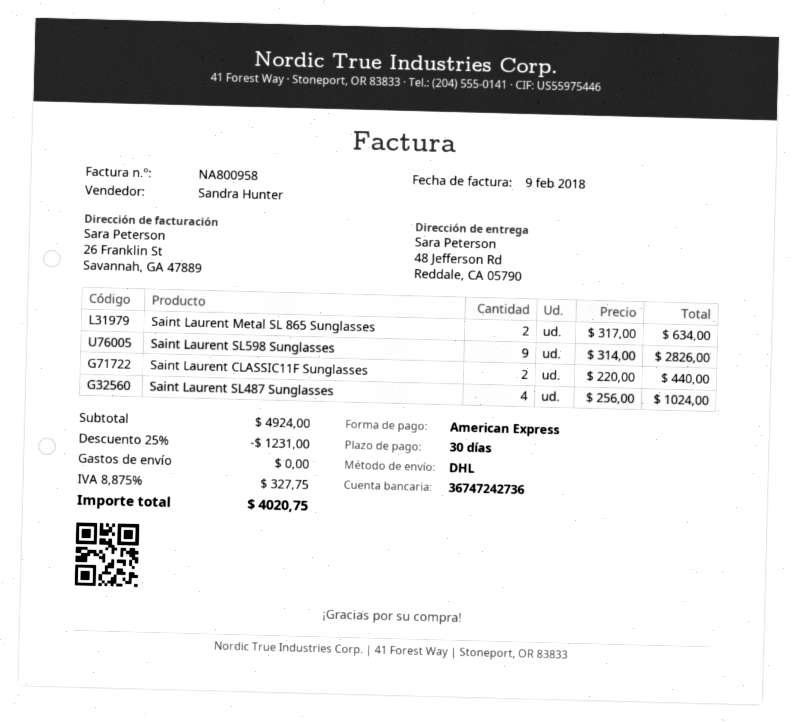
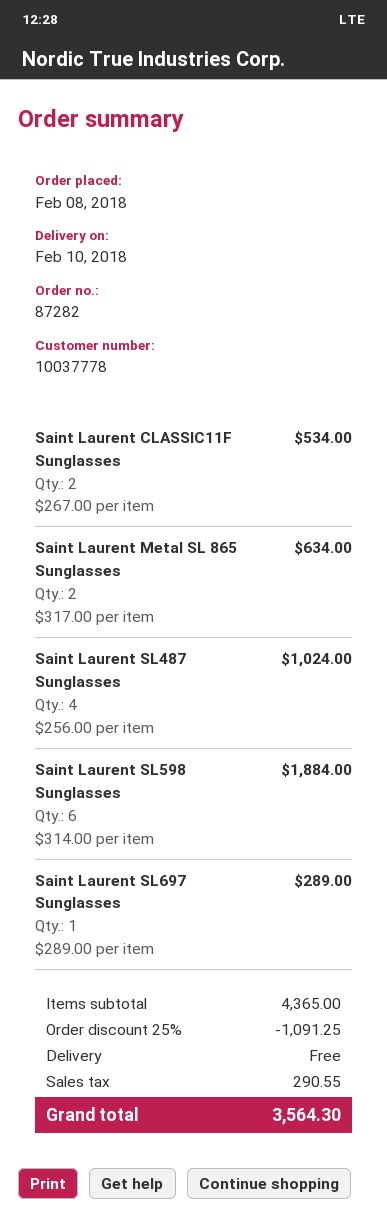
Saint Laurent SL598 Sunglasses: 9 x 314.00 = 2826.00 -> 6 x 314.00 = 1884.00
Saint Laurent CLASSIC11F Sunglasses: 2 x 220.00 = 440.00 -> 2 x 267.00 = 534.00
Saint Laurent SL697 Sunglasses: none -> 1 x 289.00 = 289.00
subtotal: 4924.00 -> 4365.00
discount: 25% = 1231.00 -> 25% = 1091.25
tax: 327.75 -> 290.55
total: 4020.75 -> 3564.30

